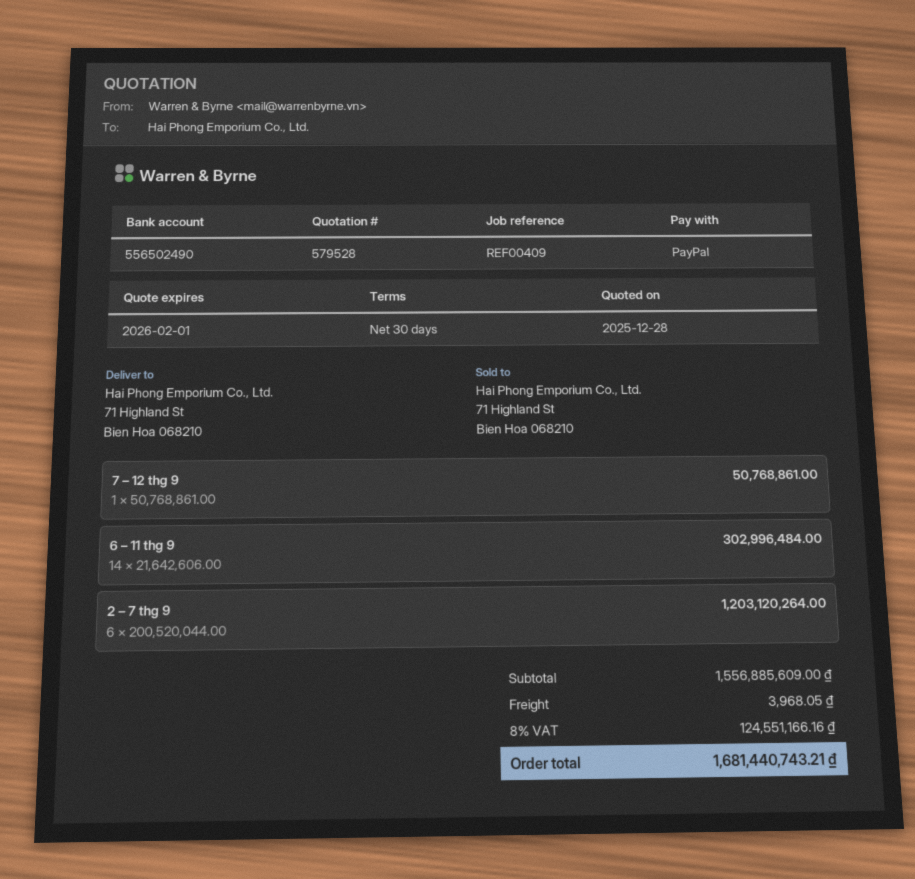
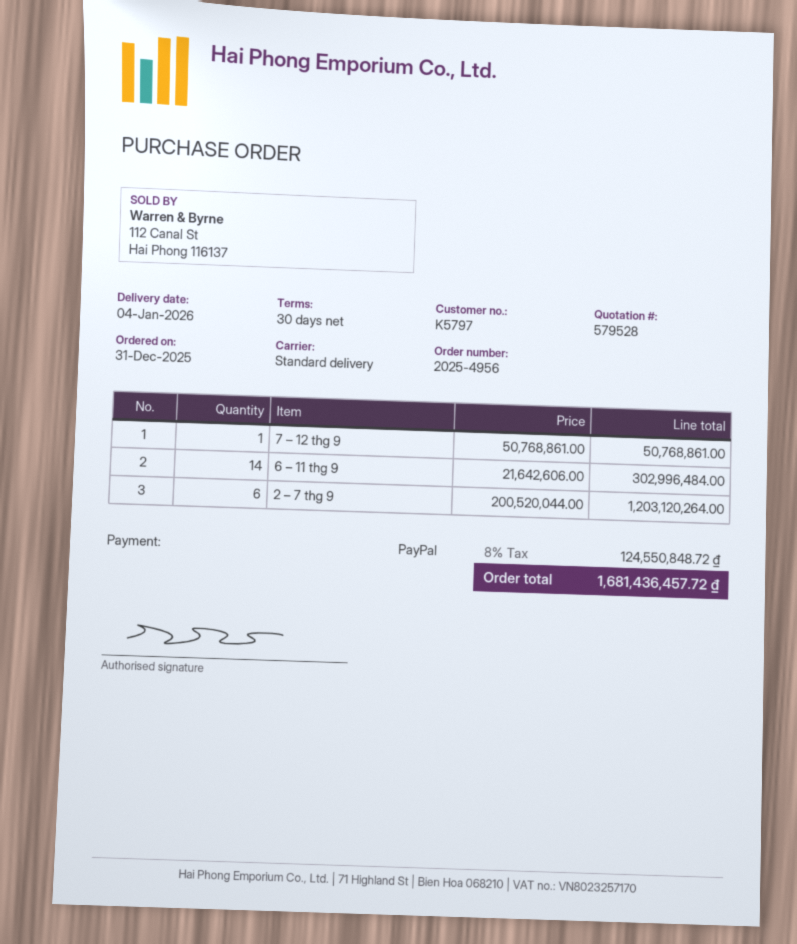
shipping: 3968.05 -> none
tax: 8% = 124551166.16 -> 8% = 124550848.72
total: 1681440743.21 -> 1681436457.72

